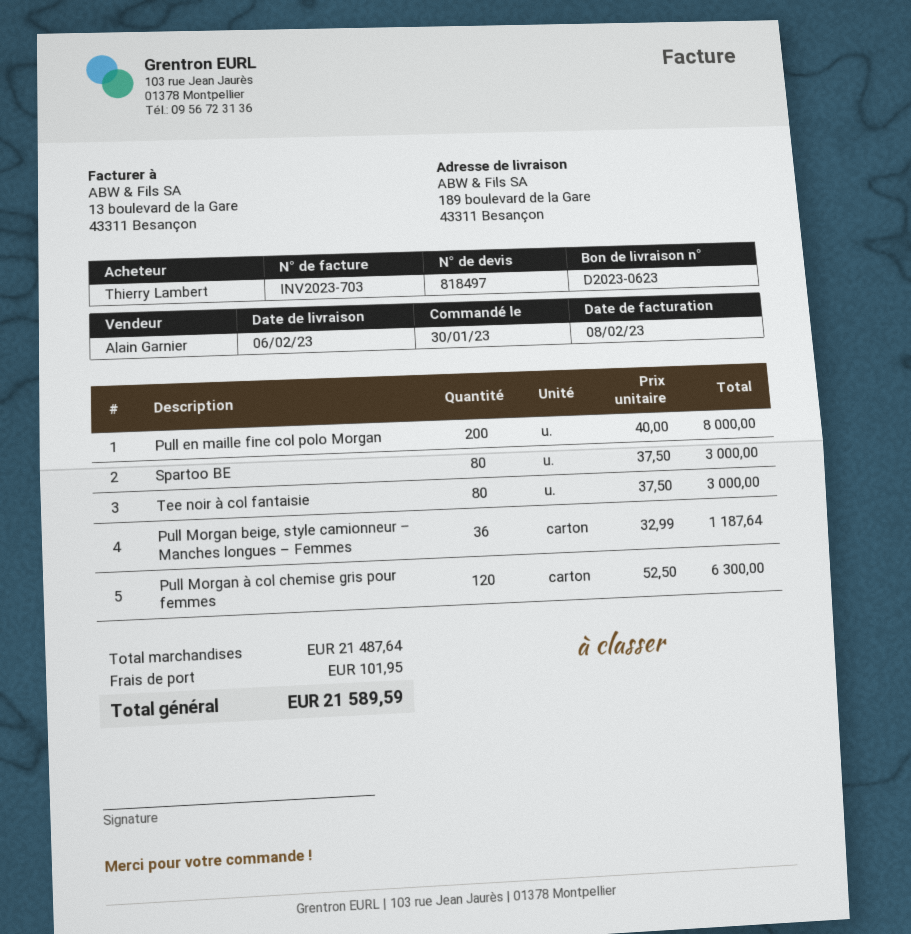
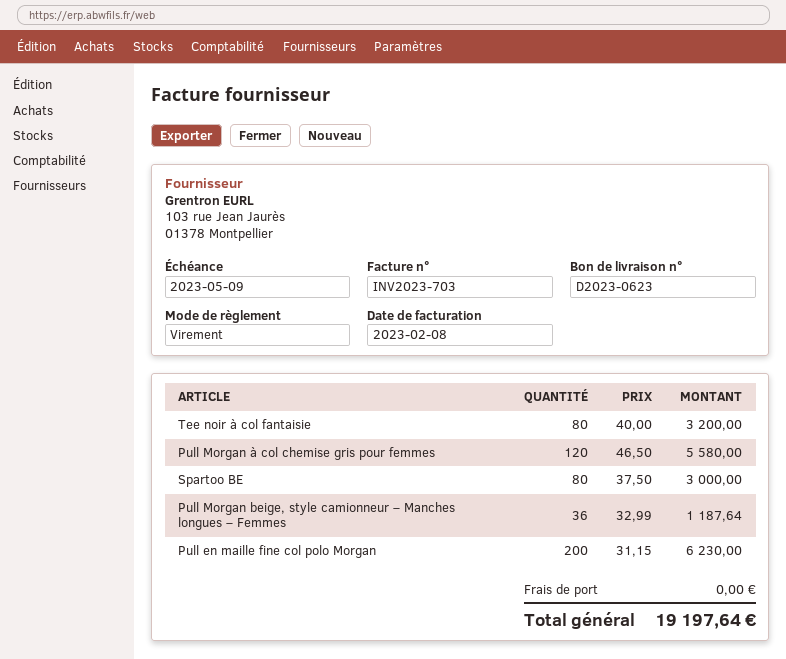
Pull en maille fine col polo Morgan: 200 x 40.00 = 8000.00 -> 200 x 31.15 = 6230.00
Tee noir à col fantaisie: 80 x 37.50 = 3000.00 -> 80 x 40.00 = 3200.00
Pull Morgan à col chemise gris pour femmes: 120 x 52.50 = 6300.00 -> 120 x 46.50 = 5580.00
shipping: 101.95 -> 0.00
total: 21589.59 -> 19197.64

